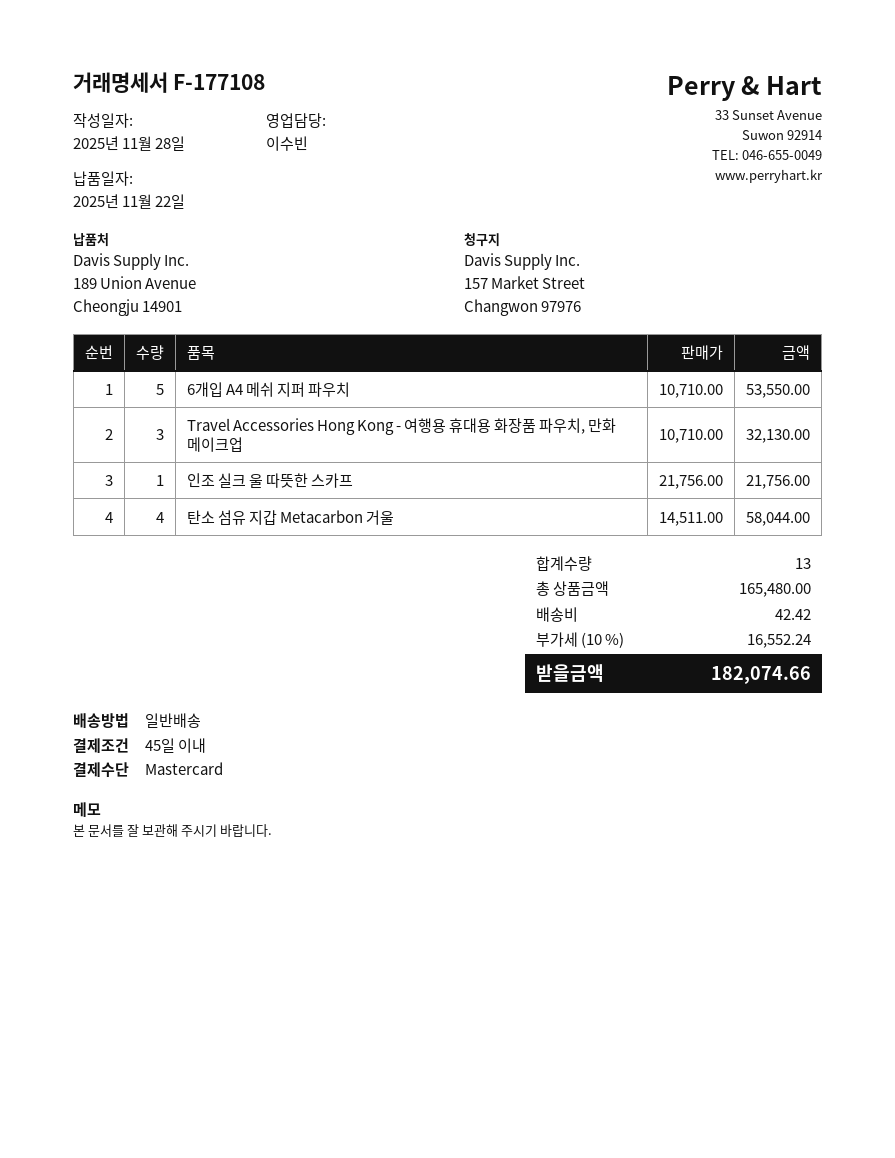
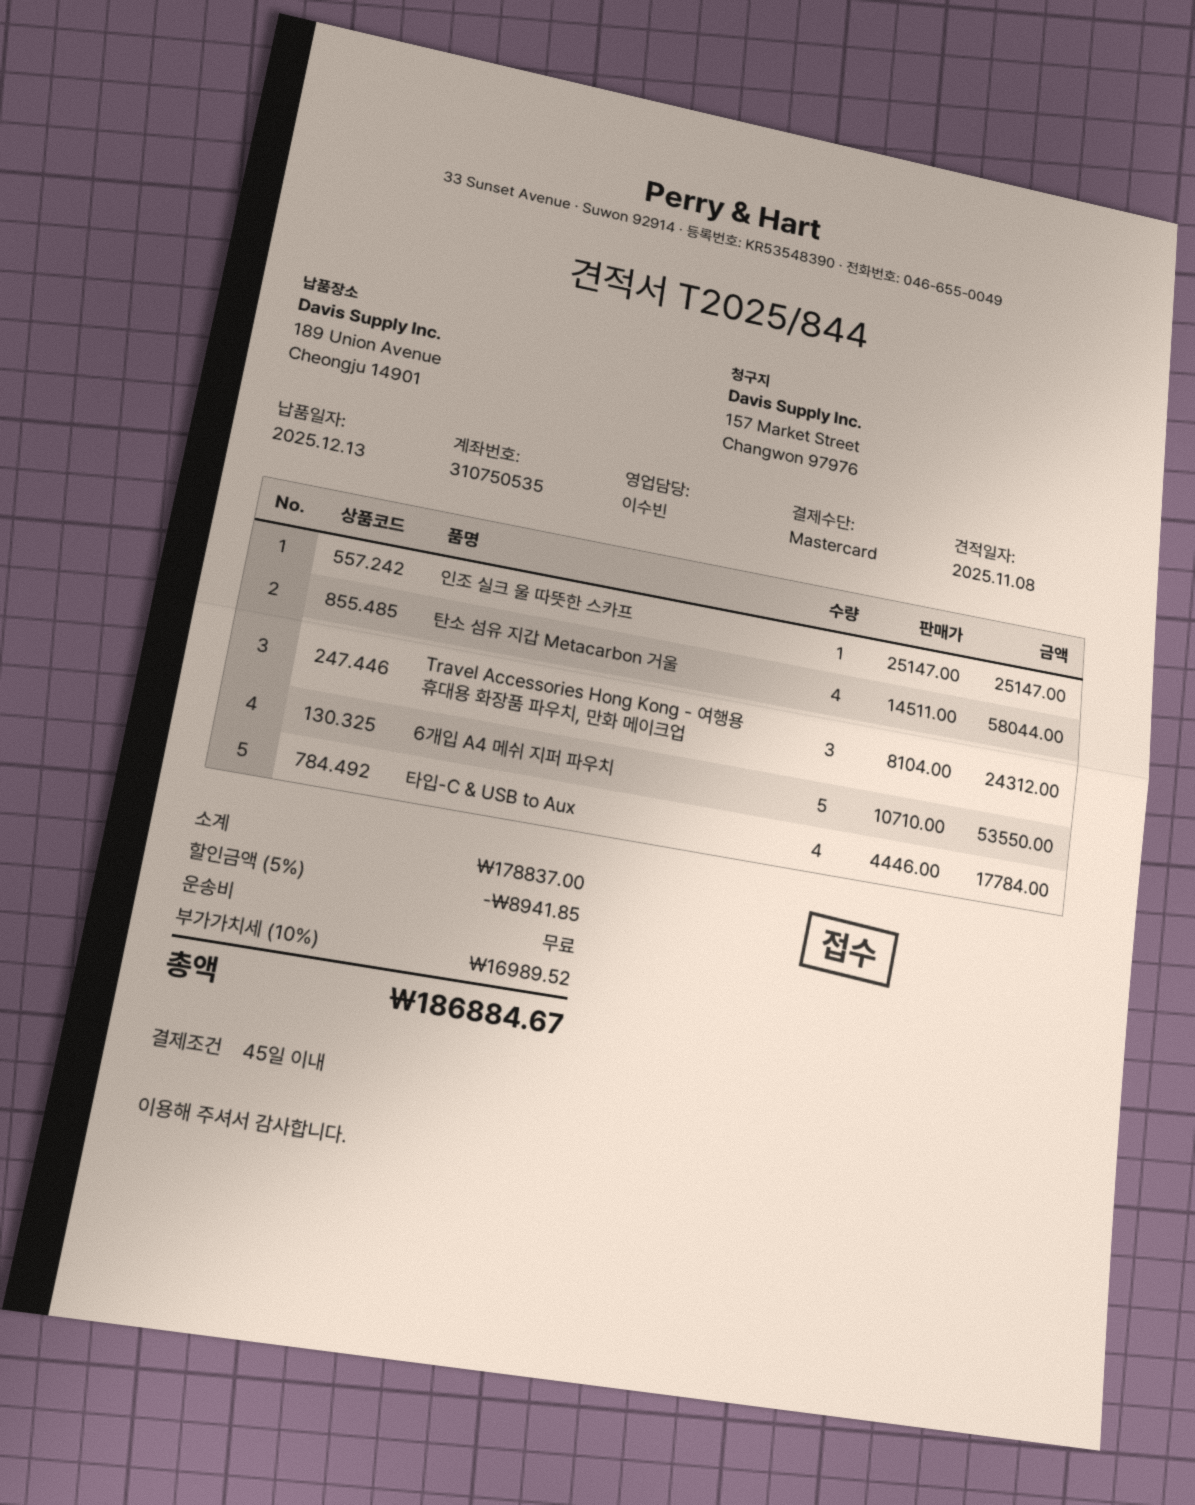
delivery date: 2025-11-22 -> 2025-12-13
Travel Accessories Hong Kong - 여행용 휴대용 화장품 파우치, 만화 메이크업: 3 x 10710.00 = 32130.00 -> 3 x 8104.00 = 24312.00
인조 실크 울 따뜻한 스카프: 1 x 21756.00 = 21756.00 -> 1 x 25147.00 = 25147.00
타입-C & USB to Aux: none -> 4 x 4446.00 = 17784.00
subtotal: 165480.00 -> 178837.00
discount: none -> 5% = 8941.85
shipping: 42.42 -> 0.00
tax: 10% = 16552.24 -> 10% = 16989.52
total: 182074.66 -> 186884.67

